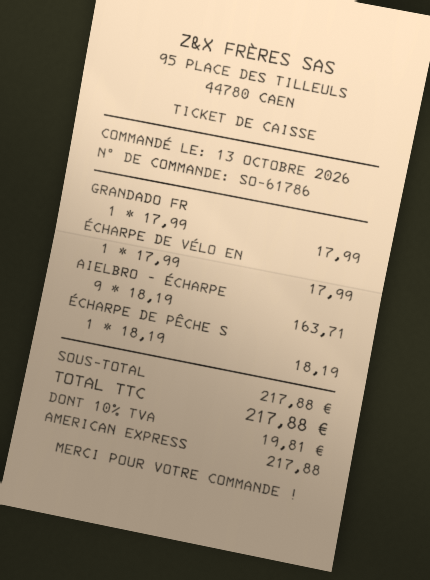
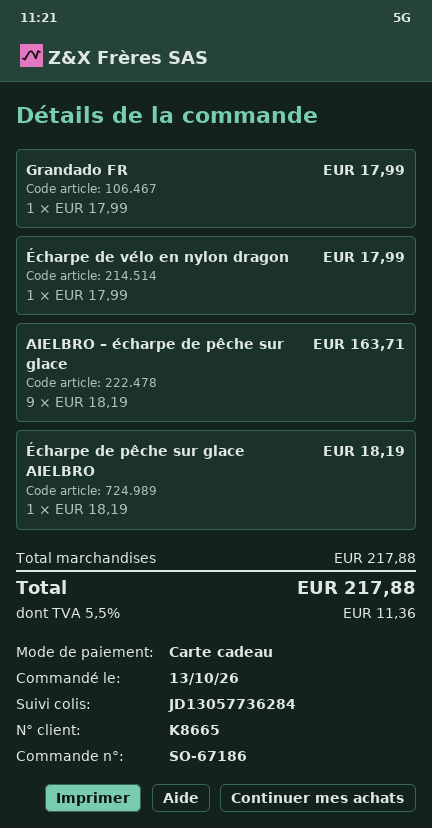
order number: SO-61786 -> SO-67186
payment method: American Express -> gift card
tax: 10% = 19.81 -> 5.5% = 11.36

